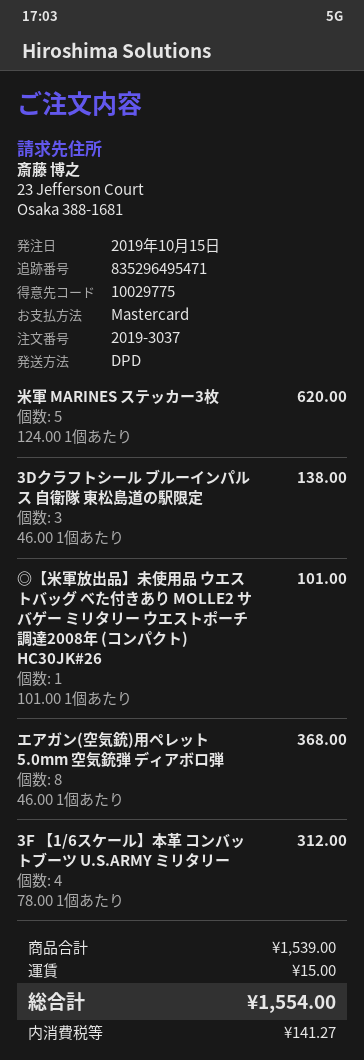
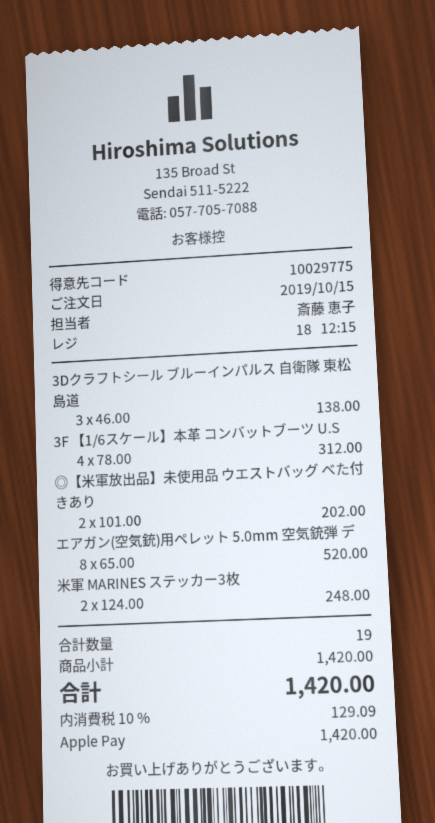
payment method: Mastercard -> Apple Pay
米軍 MARINES ステッカー3枚: 5 x 124.00 = 620.00 -> 2 x 124.00 = 248.00
◎【米軍放出品】未使用品 ウエストバッグ べた付きあり MOLLE2 サバゲー ミリタリー ウエストポーチ 調達2008年 (コンパクト) HC30JK#26: 1 x 101.00 = 101.00 -> 2 x 101.00 = 202.00
エアガン(空気銃)用ペレット 5.0mm 空気銃弾 ディアボロ弾: 8 x 46.00 = 368.00 -> 8 x 65.00 = 520.00
subtotal: 1539.00 -> 1420.00
shipping: 15.00 -> none
tax: 141.27 -> 129.09
total: 1554.00 -> 1420.00

